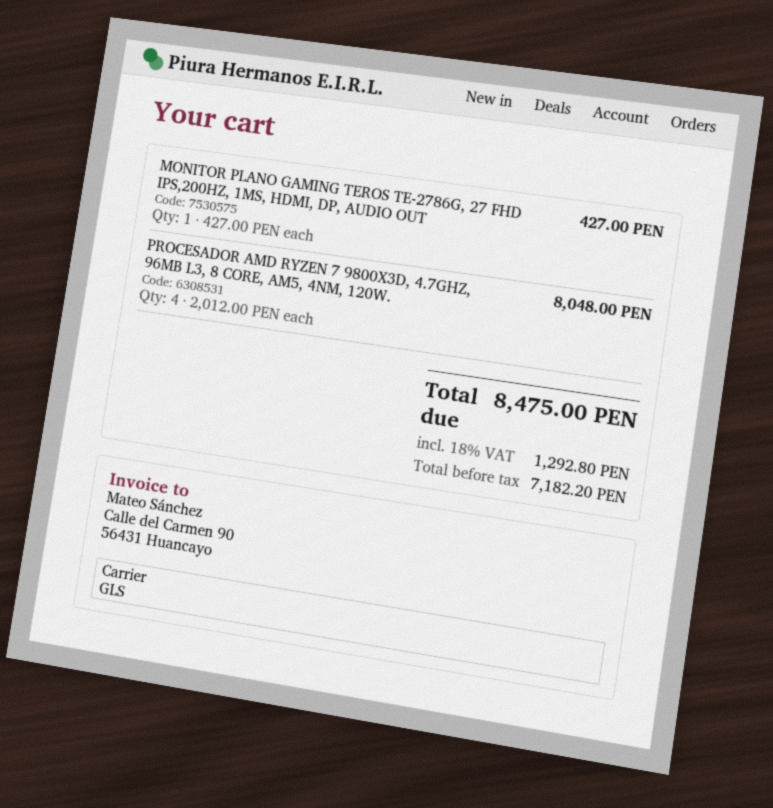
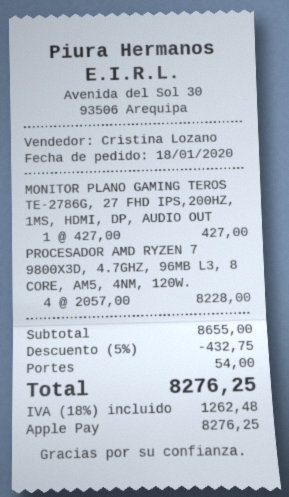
PROCESADOR AMD RYZEN 7 9800X3D, 4.7GHZ, 96MB L3, 8 CORE, AM5, 4NM, 120W.: 4 x 2012.00 = 8048.00 -> 4 x 2057.00 = 8228.00
discount: none -> 5% = 432.75
shipping: none -> 54.00
tax: 18% = 1292.80 -> 18% = 1262.48
total: 8475.00 -> 8276.25

